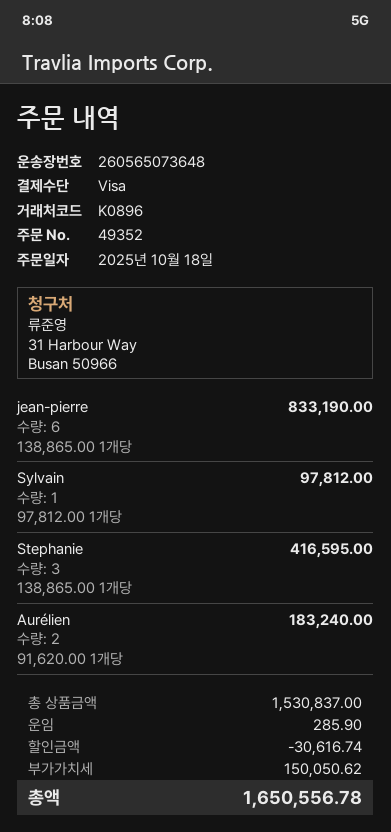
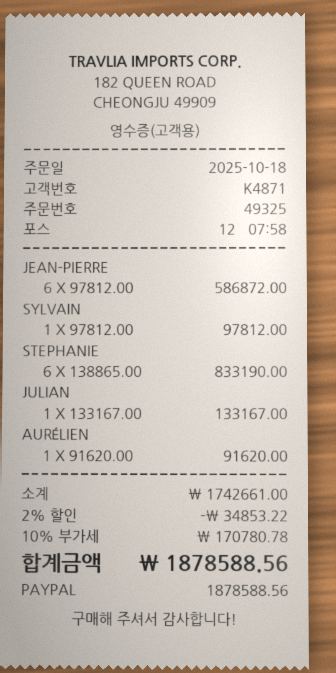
order number: 49352 -> 49325
customer number: K0896 -> K4871
payment method: Visa -> PayPal
jean-pierre: 6 x 138865.00 = 833190.00 -> 6 x 97812.00 = 586872.00
Stephanie: 3 x 138865.00 = 416595.00 -> 6 x 138865.00 = 833190.00
Aurélien: 2 x 91620.00 = 183240.00 -> 1 x 91620.00 = 91620.00
JULIAN: none -> 1 x 133167.00 = 133167.00
subtotal: 1530837.00 -> 1742661.00
discount: 30616.74 -> 34853.22
shipping: 285.90 -> none
tax: 150050.62 -> 170780.78
total: 1650556.78 -> 1878588.56

